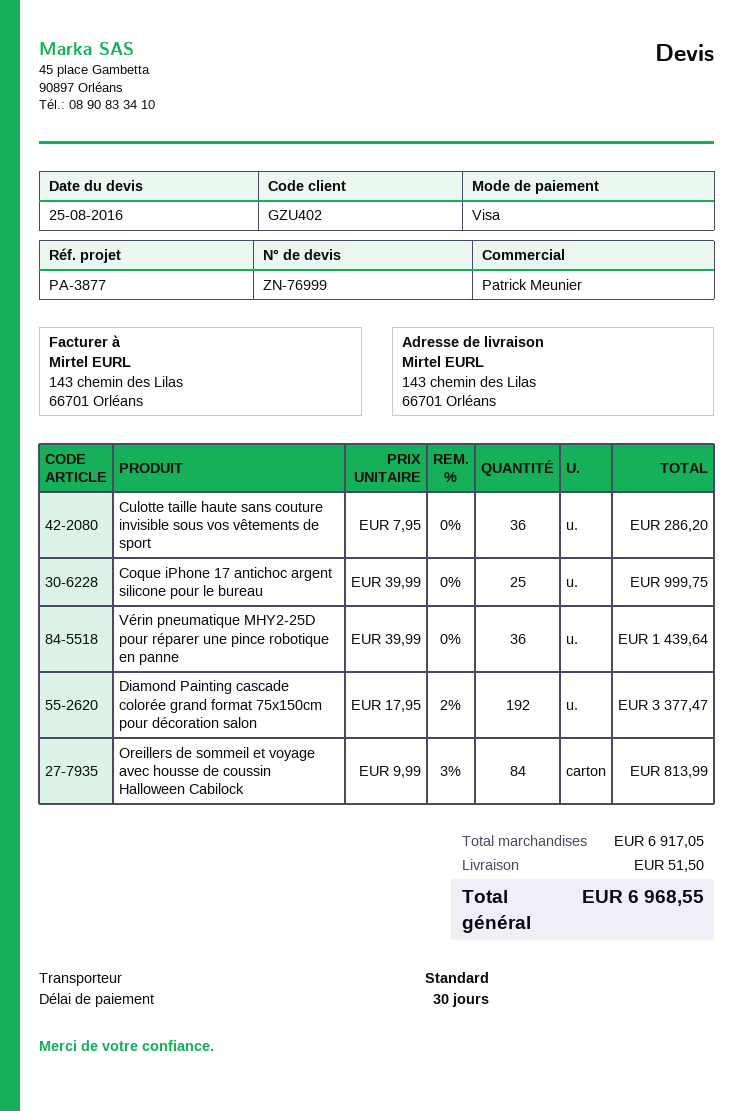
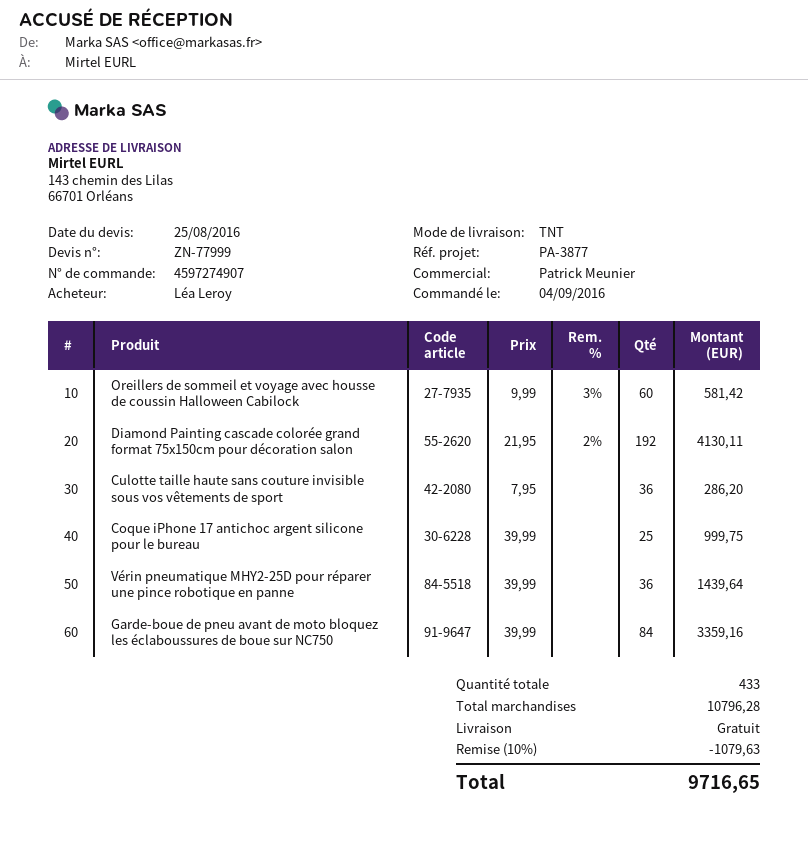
quote number: ZN-76999 -> ZN-77999
shipping method: standard -> TNT
Diamond Painting cascade colorée grand format 75x150cm pour décoration salon: 192 x 17.95 - 2% = 3377.47 -> 192 x 21.95 - 2% = 4130.11
Oreillers de sommeil et voyage avec housse de coussin Halloween Cabilock: 84 x 9.99 - 3% = 813.99 -> 60 x 9.99 - 3% = 581.42
Garde-boue de pneu avant de moto bloquez les éclaboussures de boue sur NC750: none -> 84 x 39.99 = 3359.16
subtotal: 6917.05 -> 10796.28
discount: none -> 10% = 1079.63
shipping: 51.50 -> 0.00
total: 6968.55 -> 9716.65

